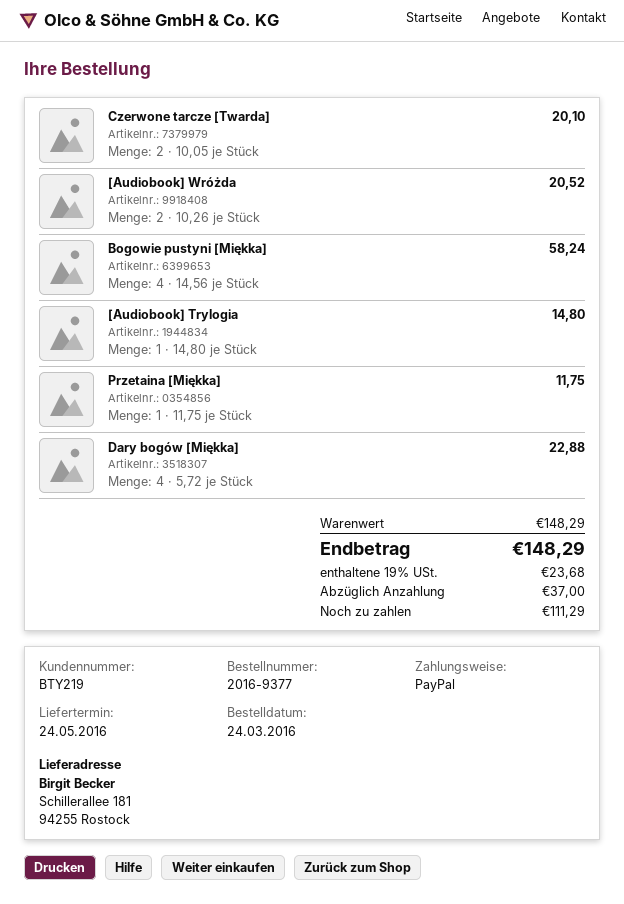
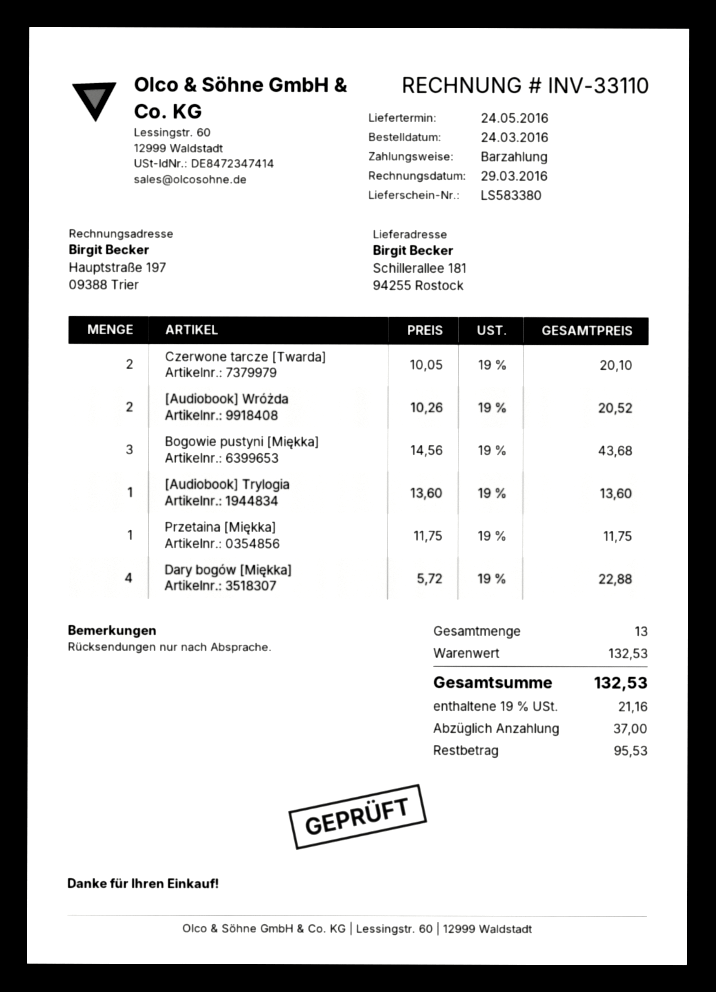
payment method: PayPal -> cash
Bogowie pustyni [Miękka]: 4 x 14.56 = 58.24 -> 3 x 14.56 = 43.68
[Audiobook] Trylogia: 1 x 14.80 = 14.80 -> 1 x 13.60 = 13.60
subtotal: 148.29 -> 132.53
tax: 19% = 23.68 -> 19% = 21.16
total: 148.29 -> 132.53
balance: 111.29 -> 95.53

